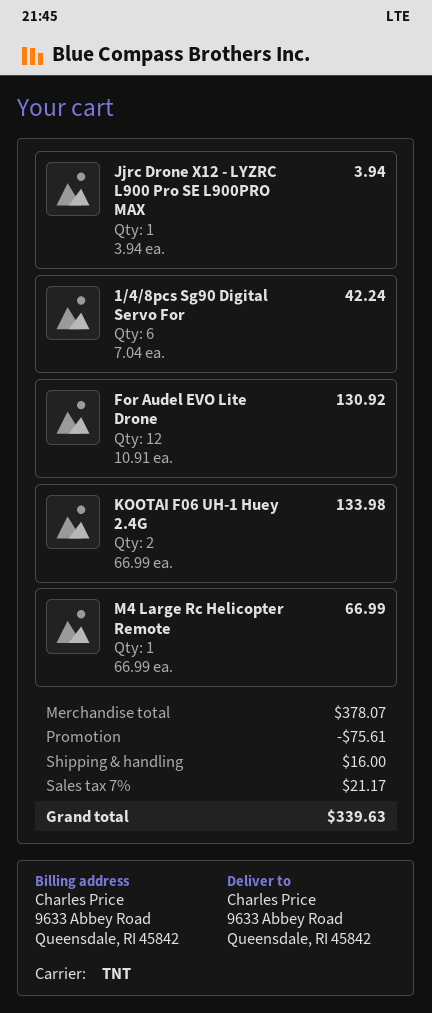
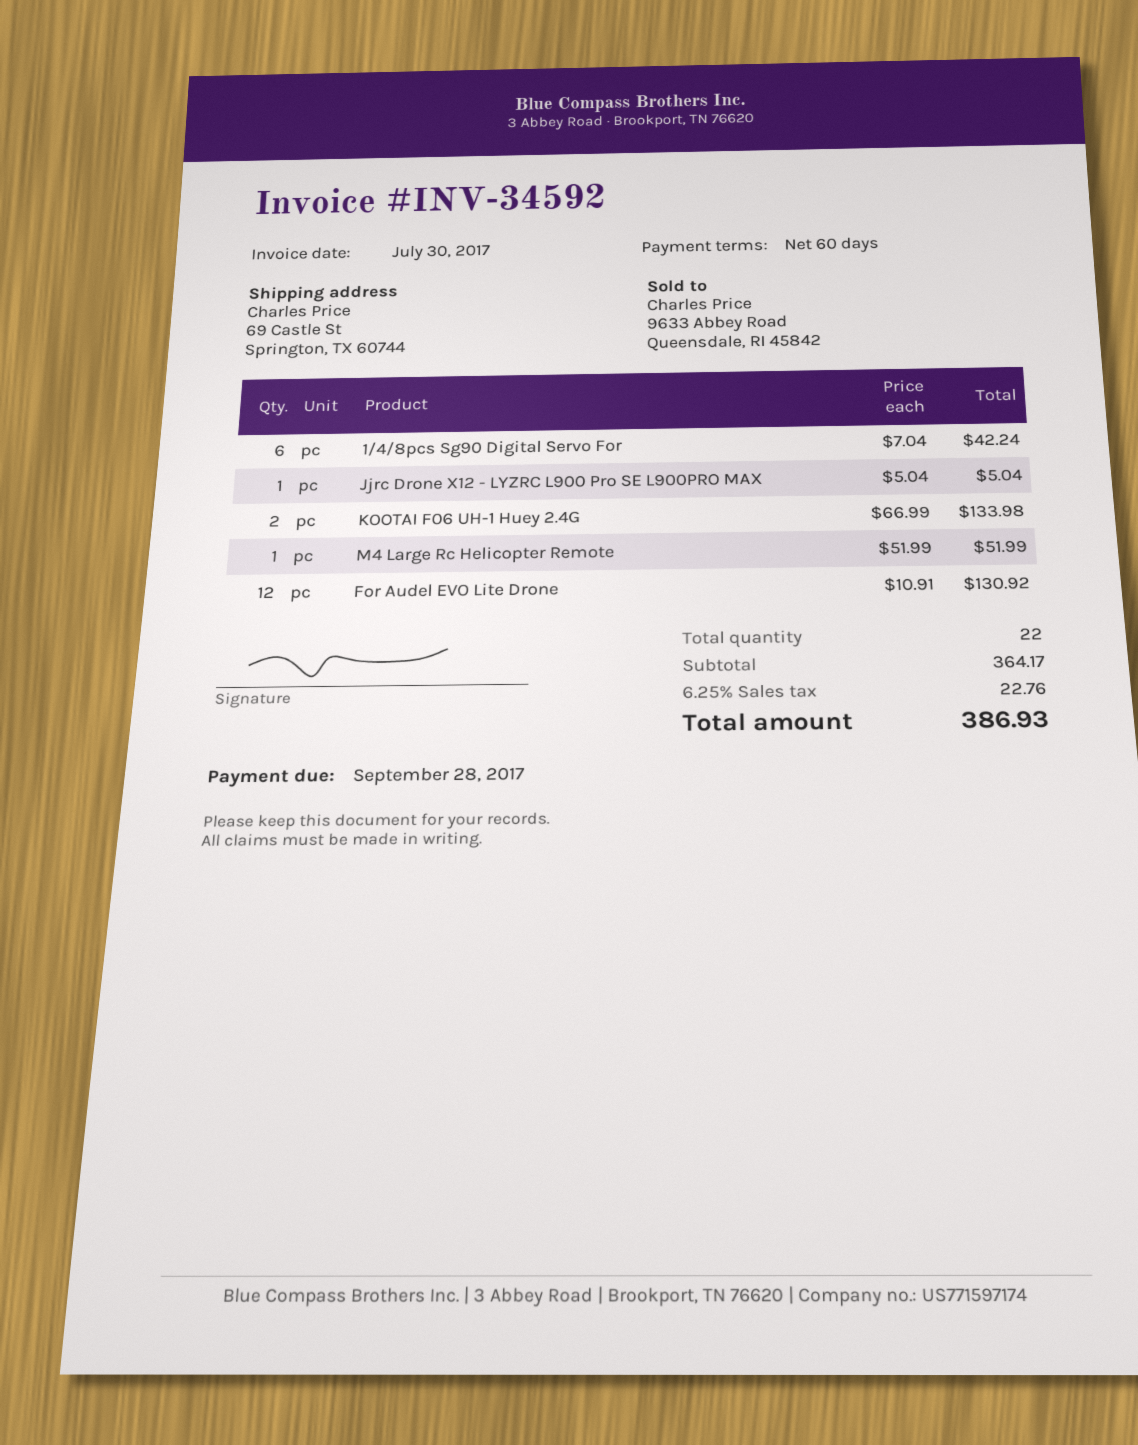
ship to: 9633 Abbey Road, Queensdale, RI 45842 -> 69 Castle St, Springton, TX 60744
Jjrc Drone X12 - LYZRC L900 Pro SE L900PRO MAX: 1 x 3.94 = 3.94 -> 1 x 5.04 = 5.04
M4 Large Rc Helicopter Remote: 1 x 66.99 = 66.99 -> 1 x 51.99 = 51.99
subtotal: 378.07 -> 364.17
discount: 75.61 -> none
shipping: 16.00 -> none
tax: 7% = 21.17 -> 6.25% = 22.76
total: 339.63 -> 386.93

